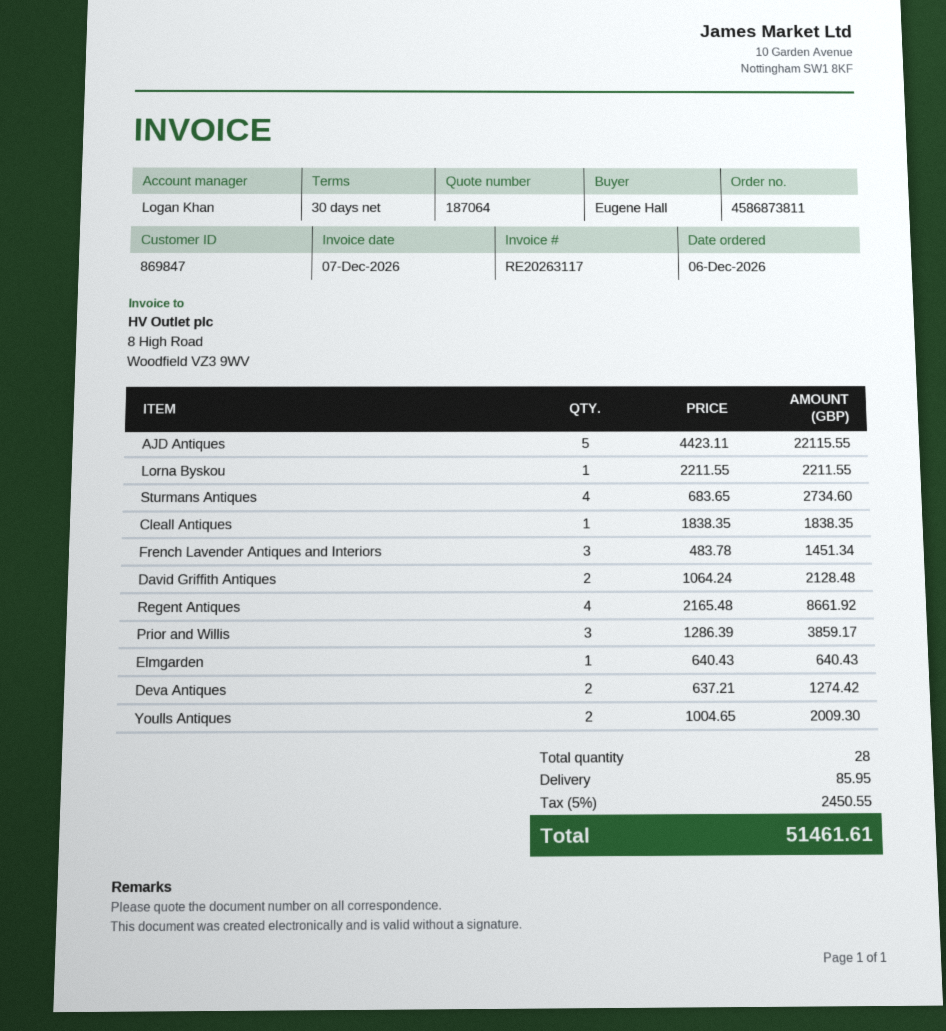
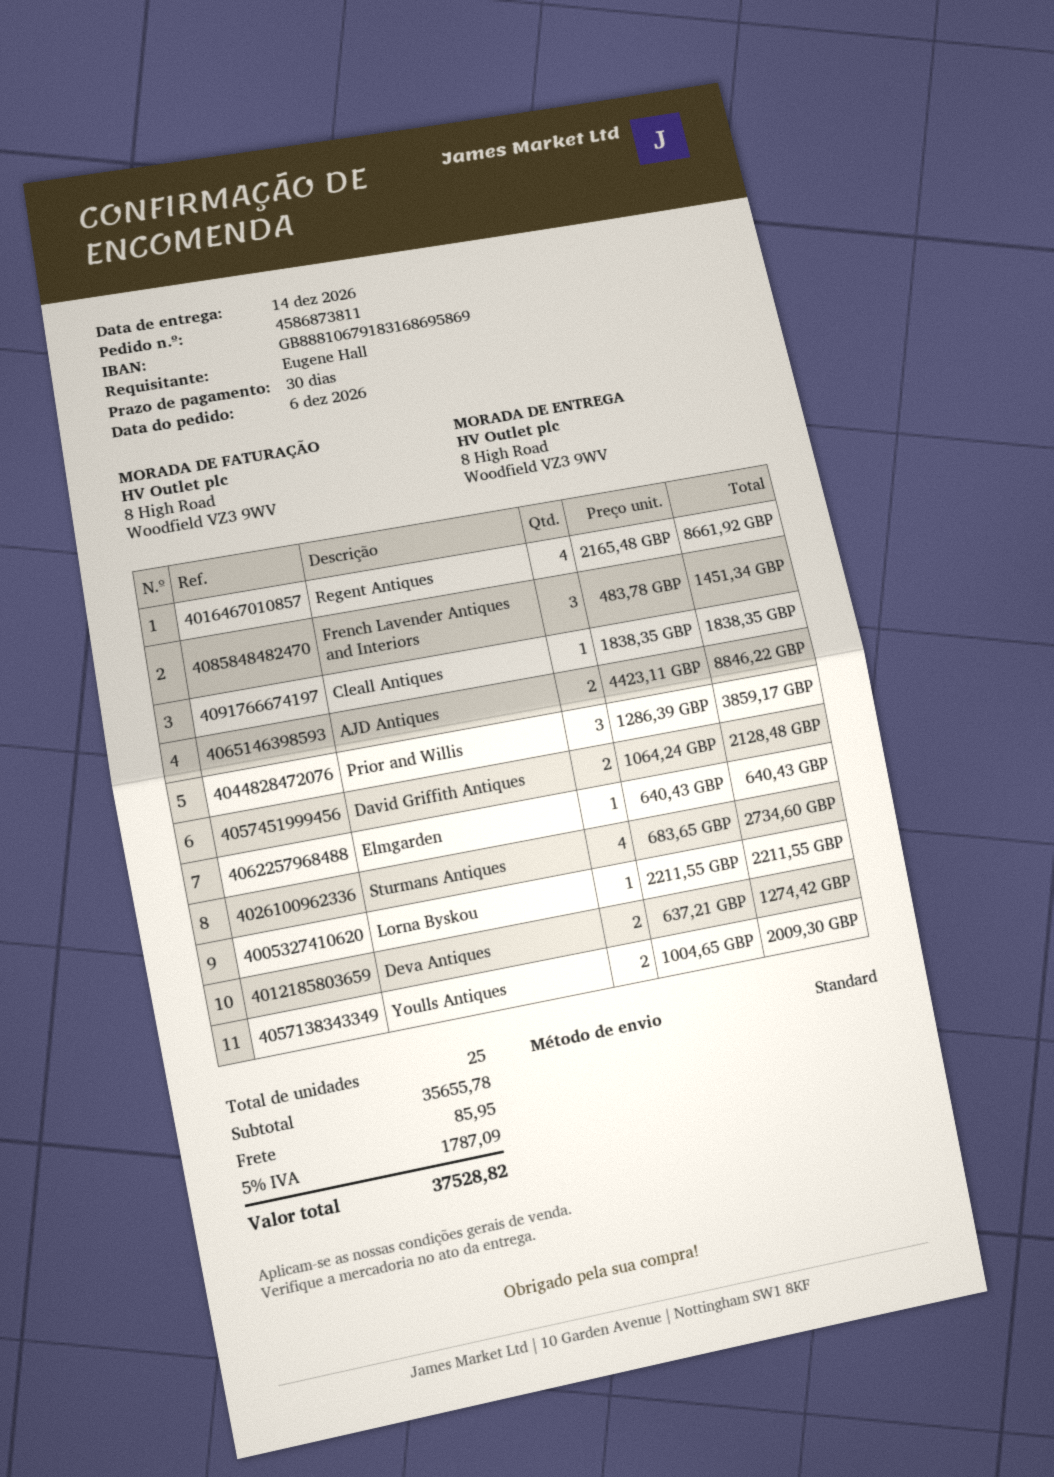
AJD Antiques: 5 x 4423.11 = 22115.55 -> 2 x 4423.11 = 8846.22
total quantity: 28 -> 25
tax: 5% = 2450.55 -> 5% = 1787.09
total: 51461.61 -> 37528.82

